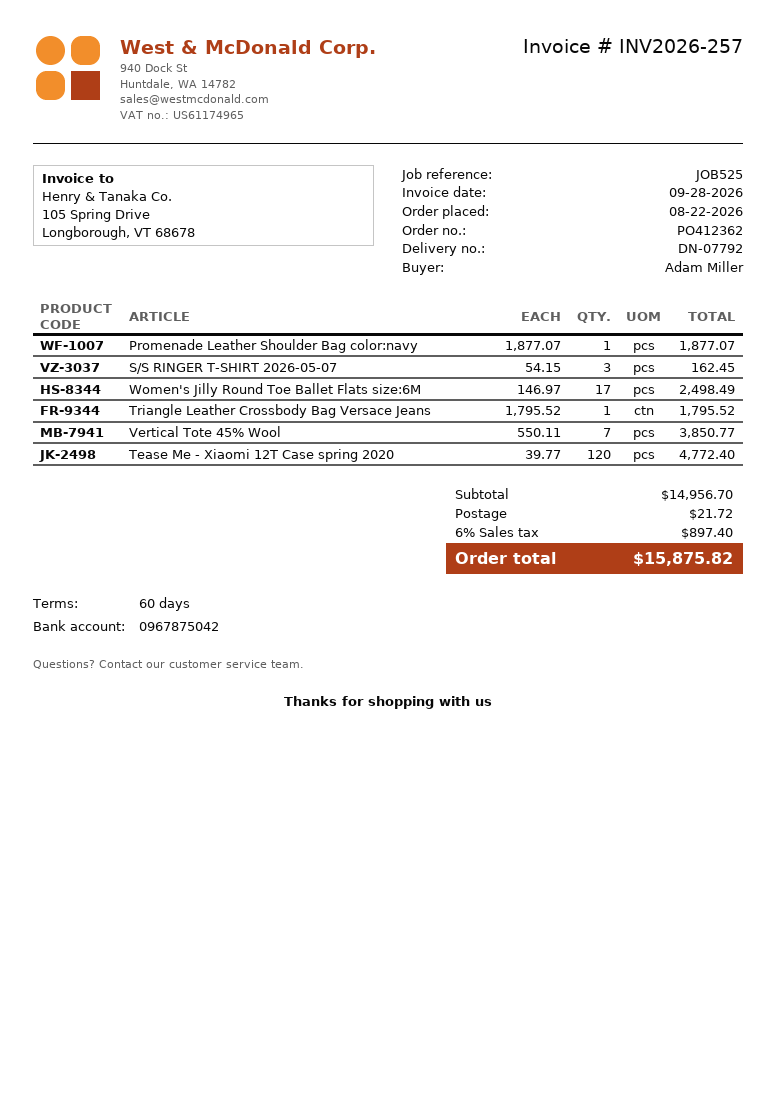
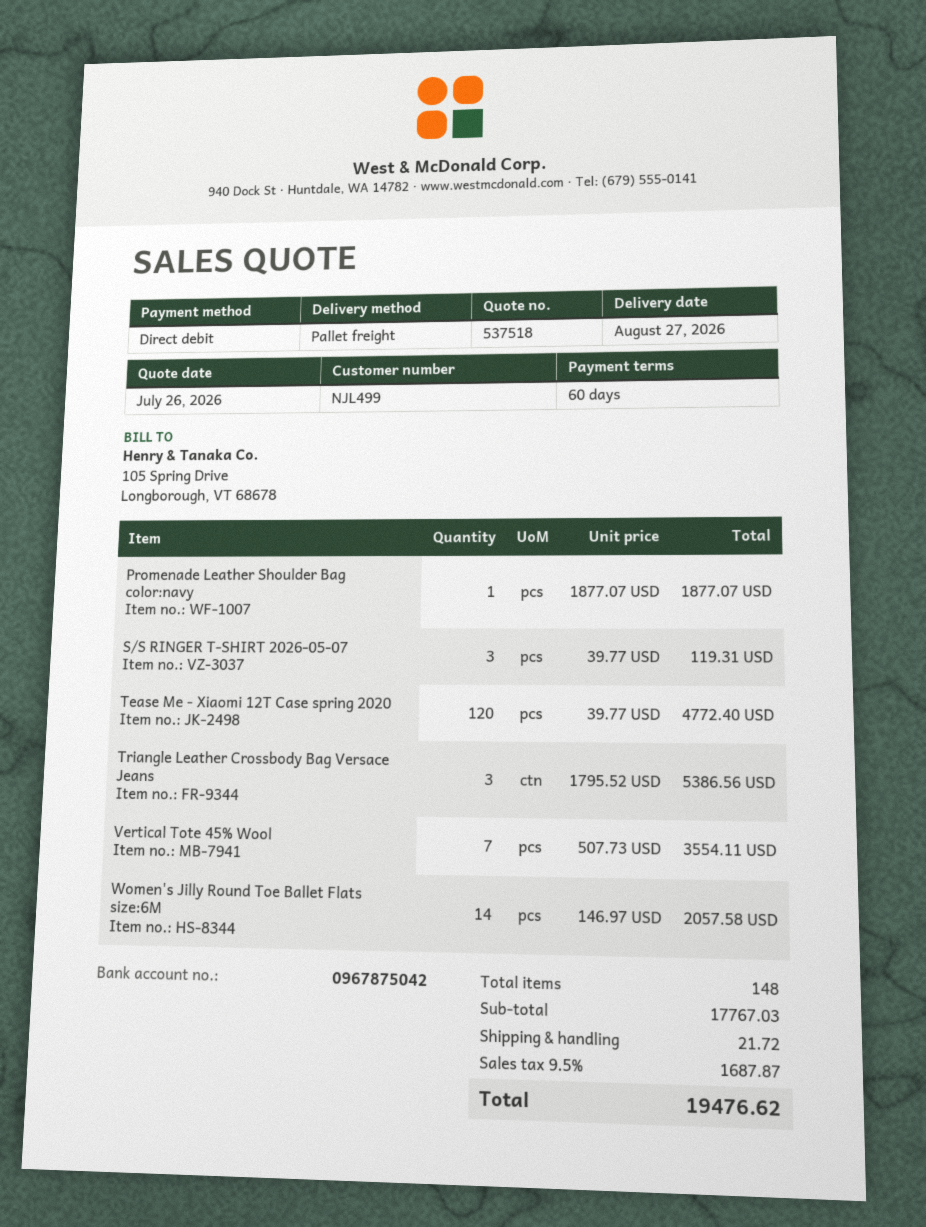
S/S RINGER T-SHIRT 2026-05-07: 3 x 54.15 = 162.45 -> 3 x 39.77 = 119.31
Women's Jilly Round Toe Ballet Flats size:6M: 17 x 146.97 = 2498.49 -> 14 x 146.97 = 2057.58
Triangle Leather Crossbody Bag Versace Jeans: 1 x 1795.52 = 1795.52 -> 3 x 1795.52 = 5386.56
Vertical Tote 45% Wool: 7 x 550.11 = 3850.77 -> 7 x 507.73 = 3554.11
subtotal: 14956.70 -> 17767.03
tax: 6% = 897.40 -> 9.5% = 1687.87
total: 15875.82 -> 19476.62

